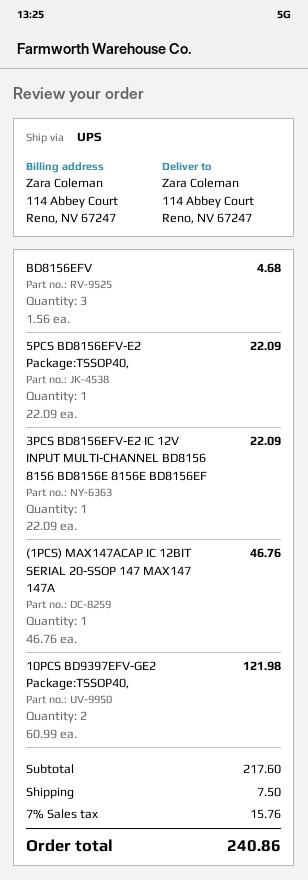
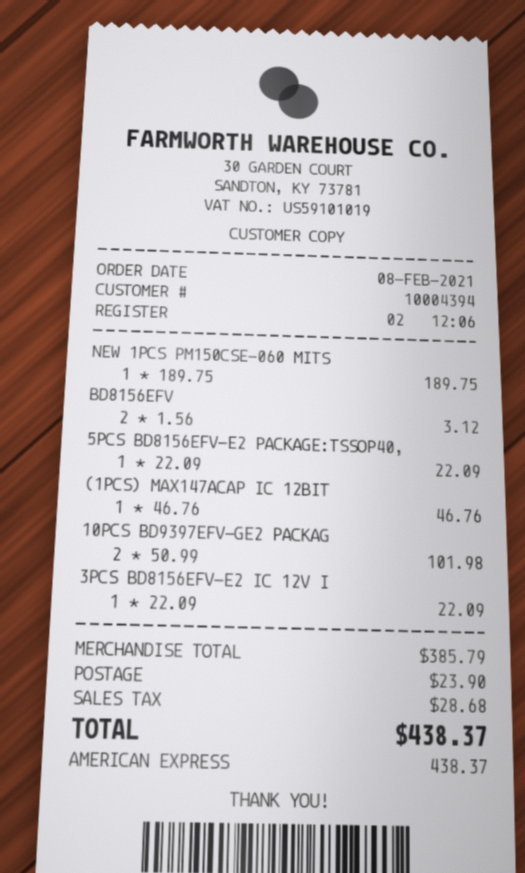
BD8156EFV: 3 x 1.56 = 4.68 -> 2 x 1.56 = 3.12
10PCS BD9397EFV-GE2 Package:TSSOP40,: 2 x 60.99 = 121.98 -> 2 x 50.99 = 101.98
NEW 1PCS PM150CSE-060 MITS: none -> 1 x 189.75 = 189.75
subtotal: 217.60 -> 385.79
shipping: 7.50 -> 23.90
tax: 15.76 -> 28.68
total: 240.86 -> 438.37

